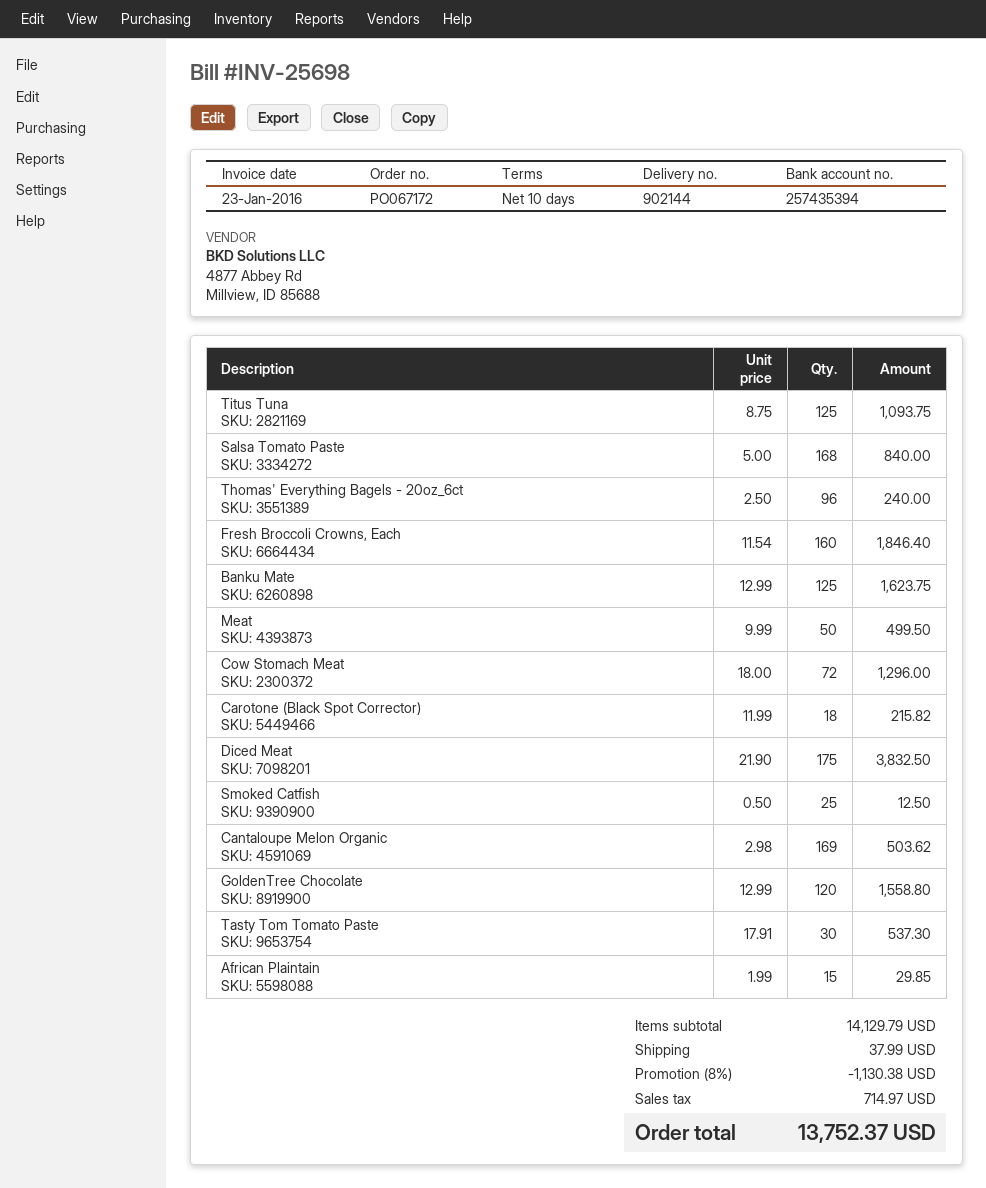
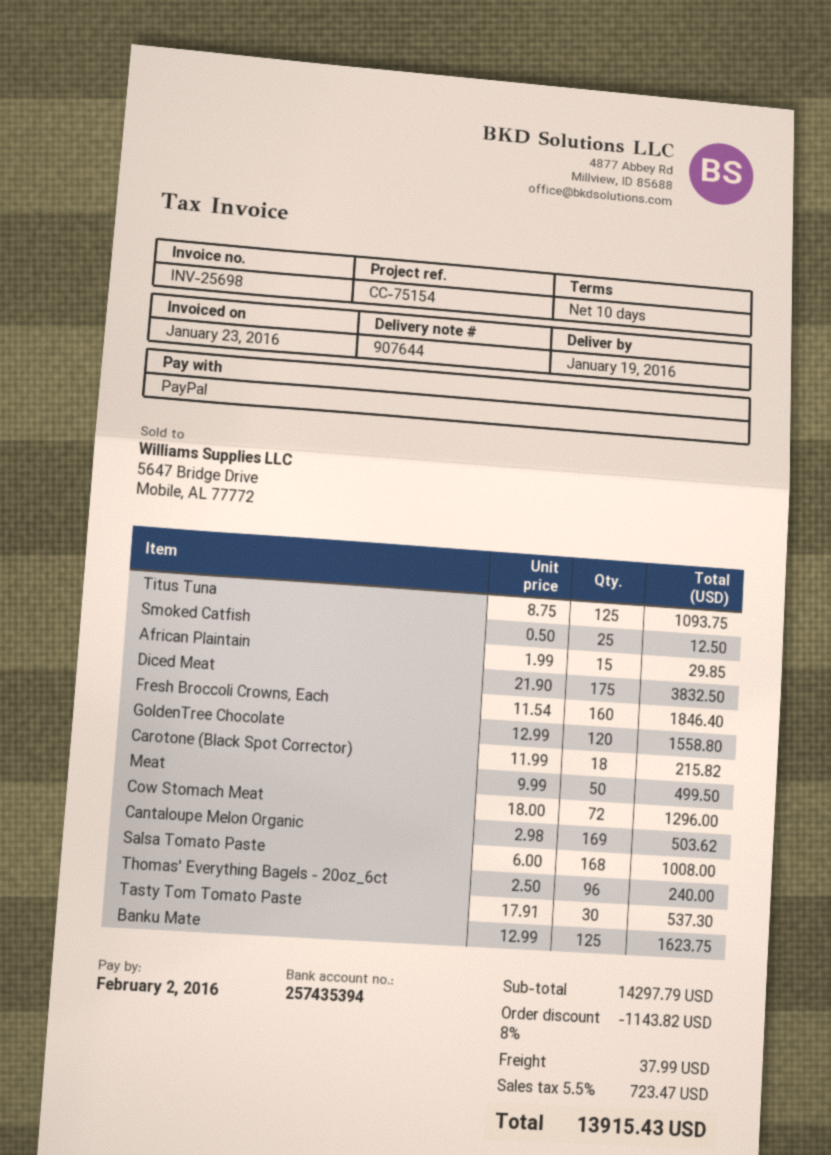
delivery note number: 902144 -> 907644
Salsa Tomato Paste: 168 x 5.00 = 840.00 -> 168 x 6.00 = 1008.00
subtotal: 14129.79 -> 14297.79
discount: 8% = 1130.38 -> 8% = 1143.82
tax: 714.97 -> 723.47
total: 13752.37 -> 13915.43

